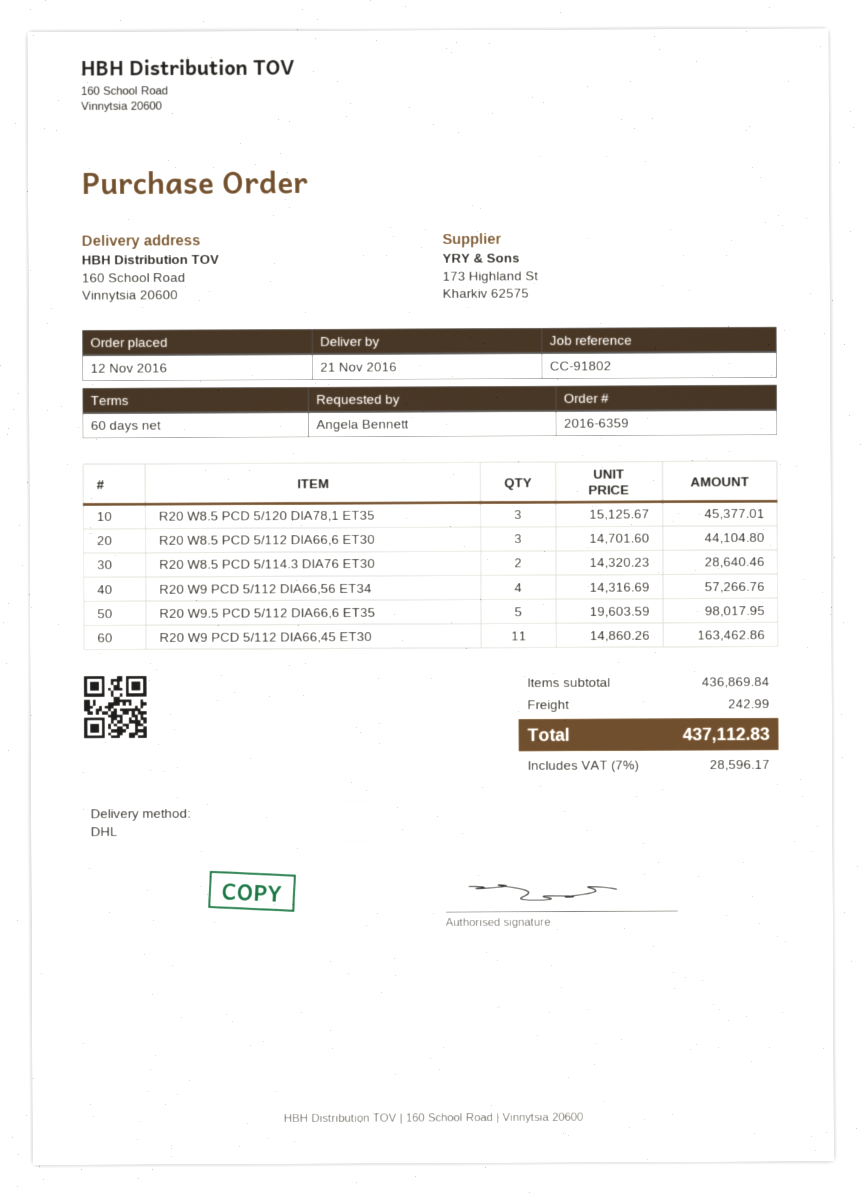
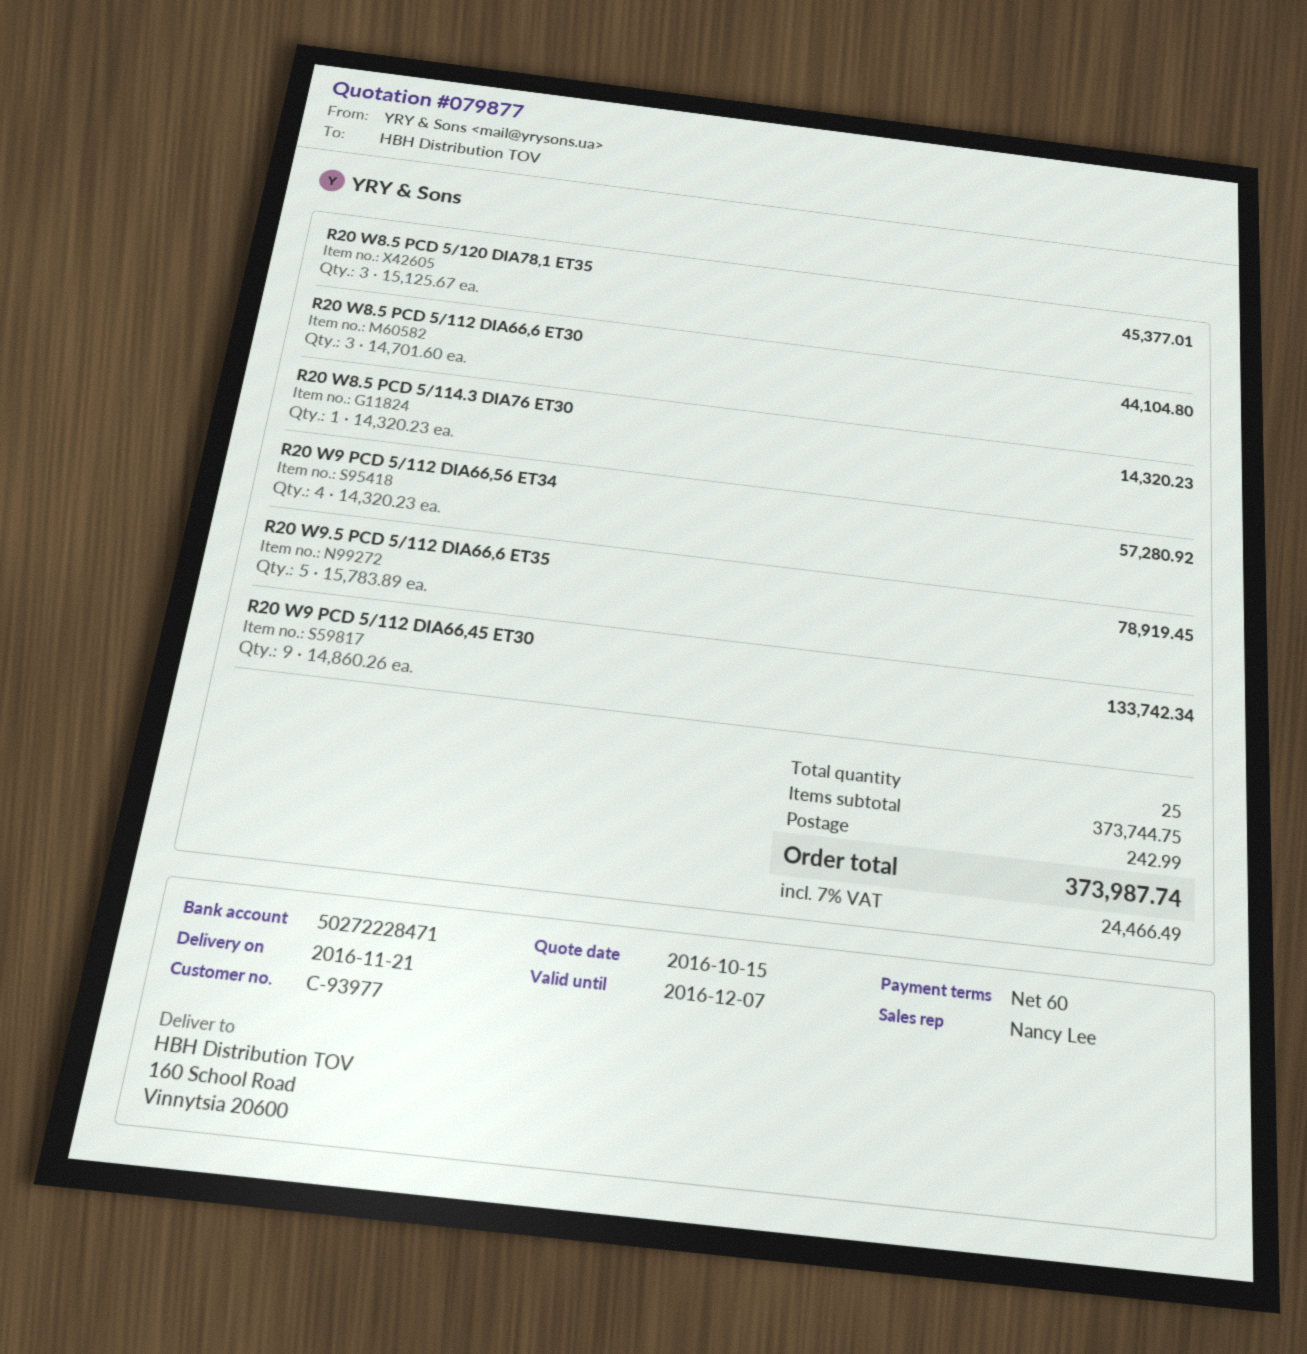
R20 W8.5 PCD 5/114.3 DIA76 ET30: 2 x 14320.23 = 28640.46 -> 1 x 14320.23 = 14320.23
R20 W9 PCD 5/112 DIA66,56 ET34: 4 x 14316.69 = 57266.76 -> 4 x 14320.23 = 57280.92
R20 W9.5 PCD 5/112 DIA66,6 ET35: 5 x 19603.59 = 98017.95 -> 5 x 15783.89 = 78919.45
R20 W9 PCD 5/112 DIA66,45 ET30: 11 x 14860.26 = 163462.86 -> 9 x 14860.26 = 133742.34
subtotal: 436869.84 -> 373744.75
tax: 7% = 28596.17 -> 7% = 24466.49
total: 437112.83 -> 373987.74

